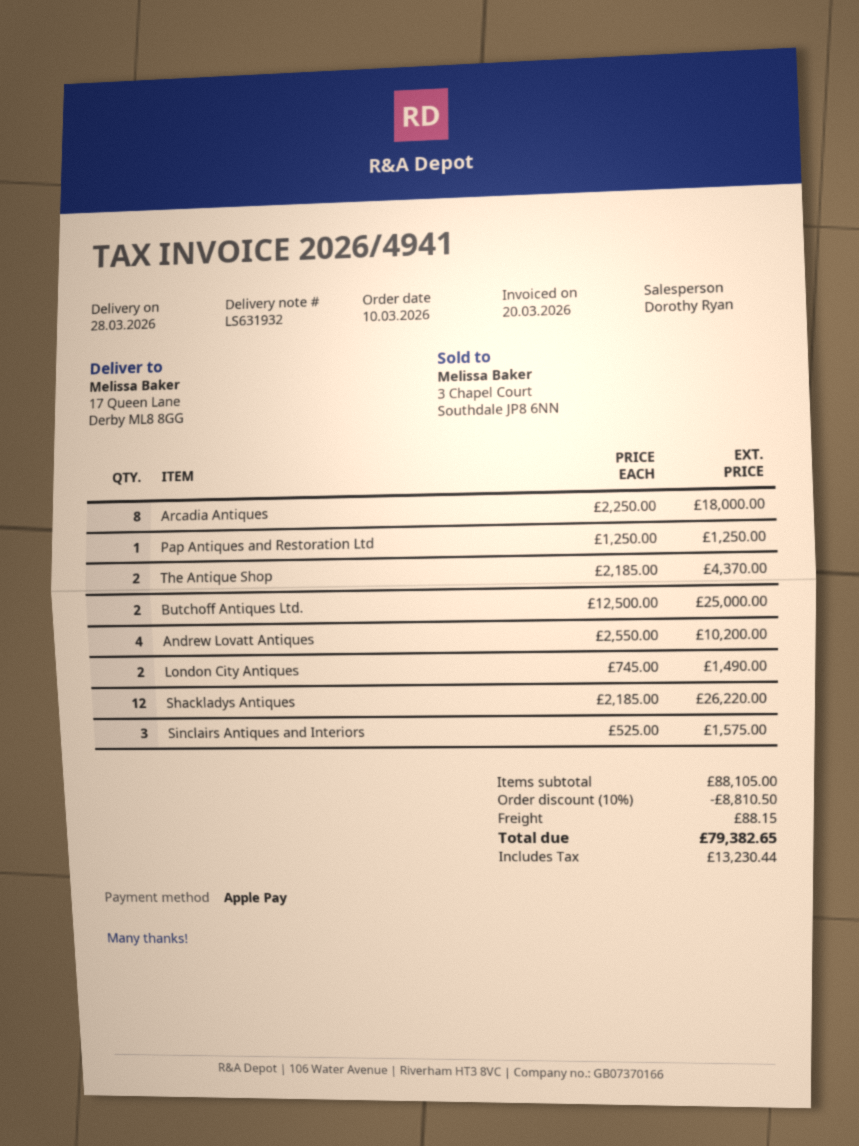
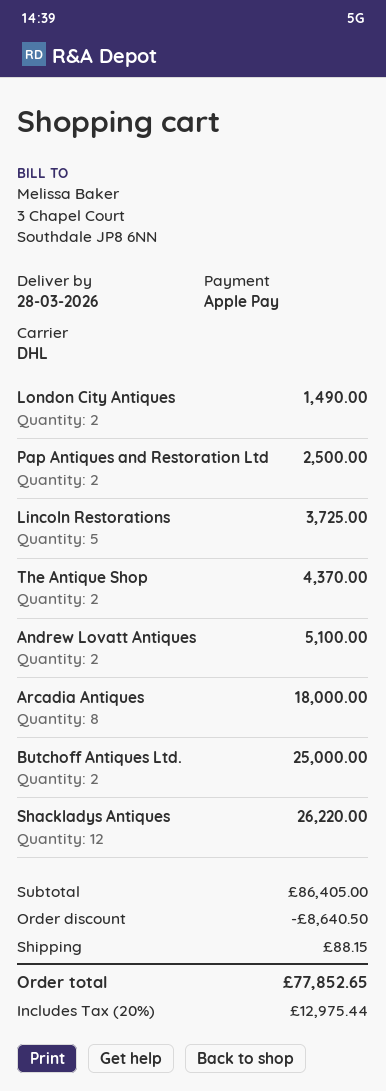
Pap Antiques and Restoration Ltd: 1 for 1250.00 -> 2 for 2500.00
Andrew Lovatt Antiques: 4 for 10200.00 -> 2 for 5100.00
Sinclairs Antiques and Interiors: 3 for 1575.00 -> none
Lincoln Restorations: none -> 5 for 3725.00
subtotal: 88105.00 -> 86405.00
discount: 8810.50 -> 8640.50
tax: 13230.44 -> 12975.44
total: 79382.65 -> 77852.65

